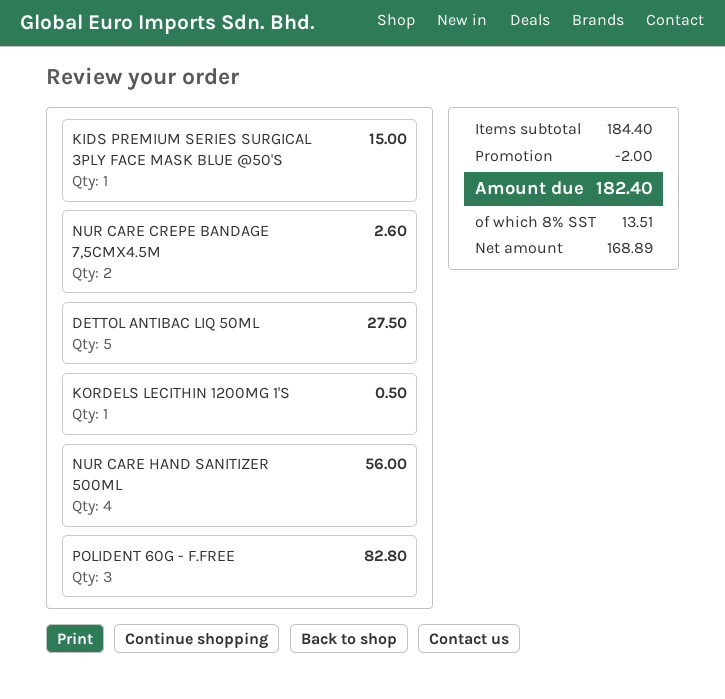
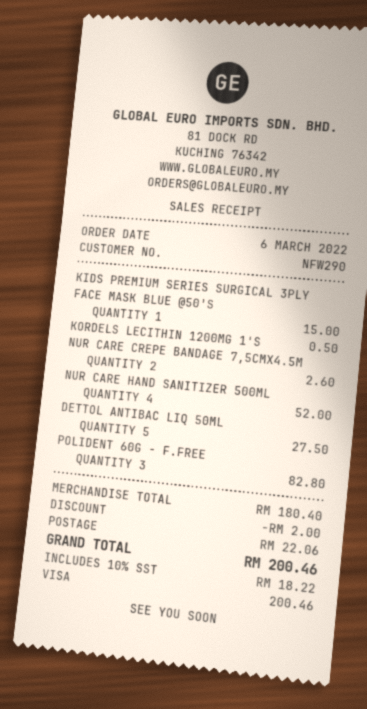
NUR CARE HAND SANITIZER 500ML: 4 for 56.00 -> 4 for 52.00
subtotal: 184.40 -> 180.40
shipping: none -> 22.06
tax: 8% = 13.51 -> 10% = 18.22
total: 182.40 -> 200.46

